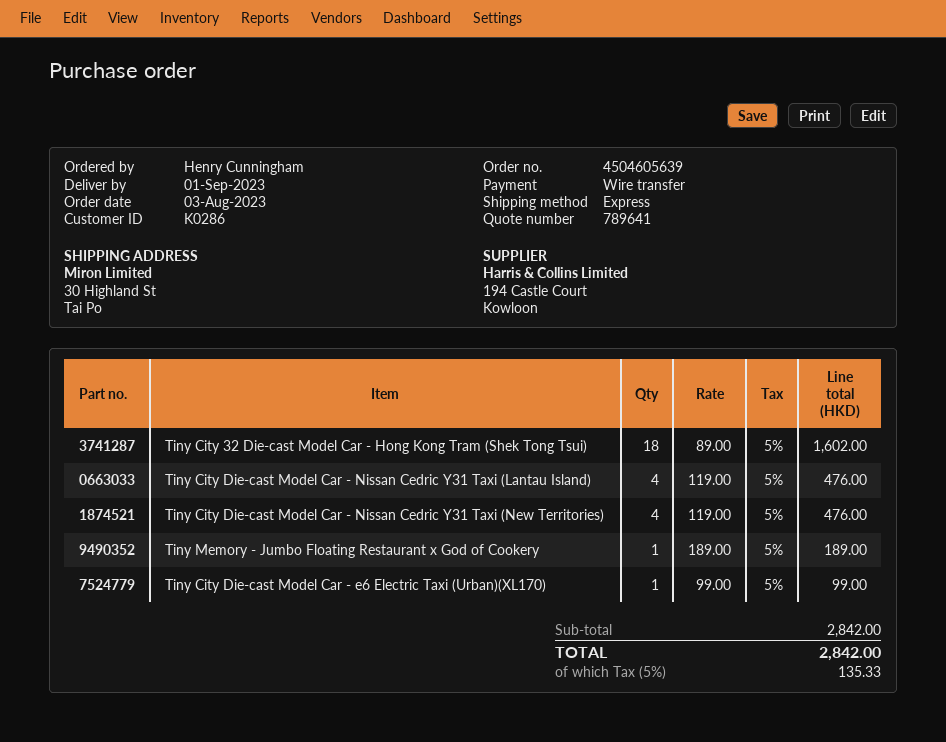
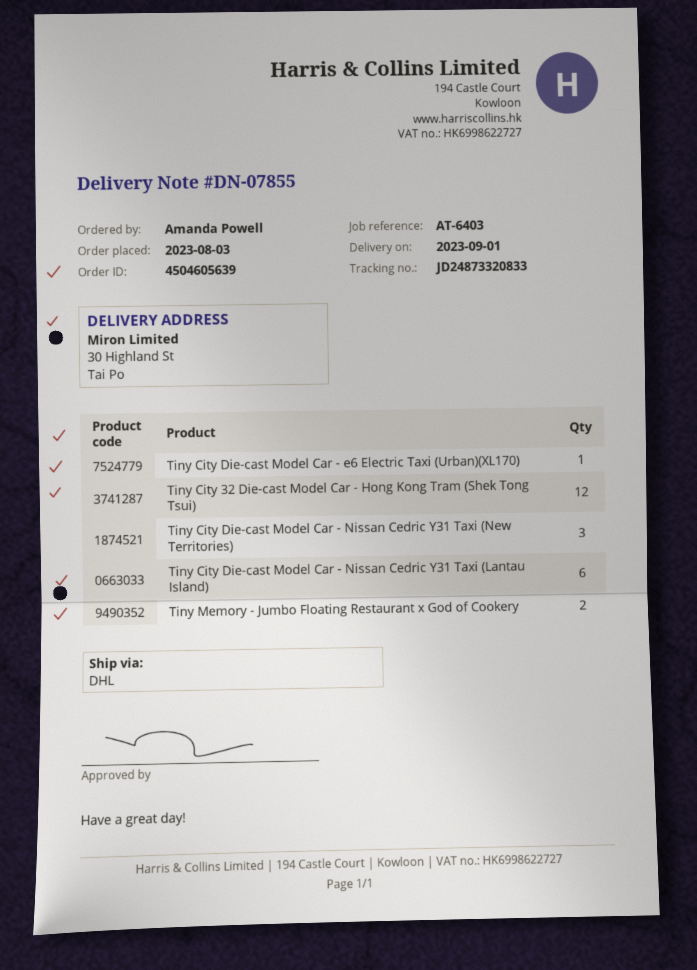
ordered by: Henry Cunningham -> Amanda Powell
shipping method: express -> DHL
Tiny City 32 Die-cast Model Car - Hong Kong Tram (Shek Tong Tsui): 18 -> 12
Tiny City Die-cast Model Car - Nissan Cedric Y31 Taxi (Lantau Island): 4 -> 6
Tiny City Die-cast Model Car - Nissan Cedric Y31 Taxi (New Territories): 4 -> 3
Tiny Memory - Jumbo Floating Restaurant x God of Cookery: 1 -> 2

